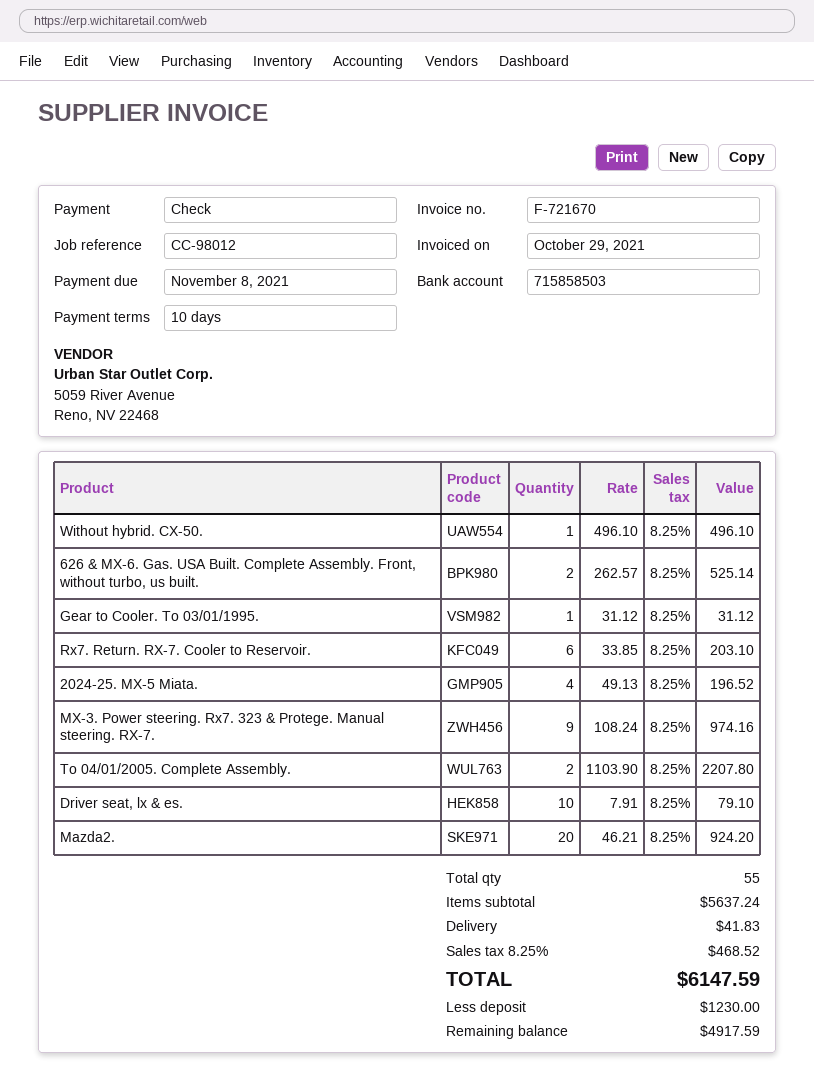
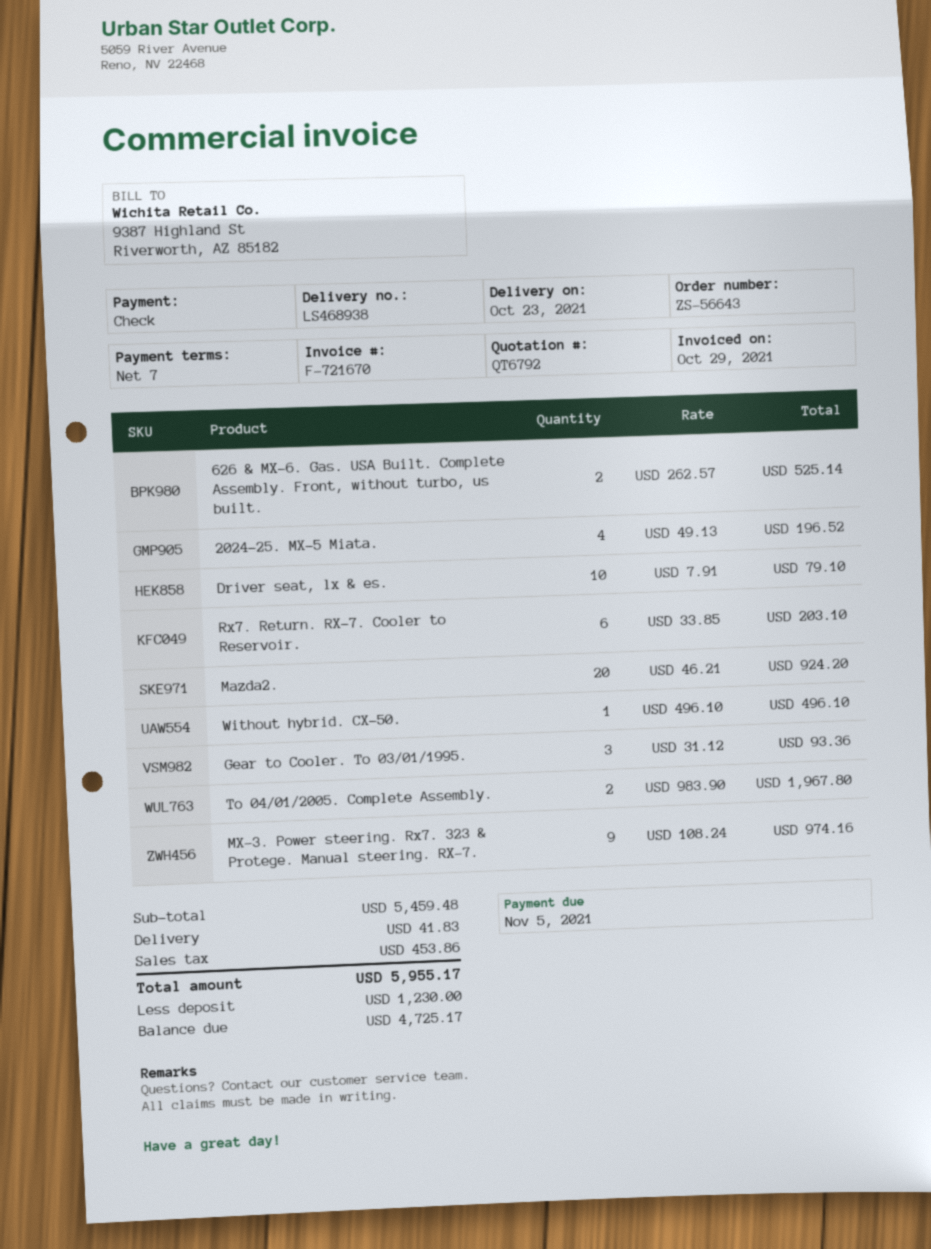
payment terms: 10 days -> 7 days
due date: 2021-11-08 -> 2021-11-05
Gear to Cooler. To 03/01/1995.: 1 x 31.12 = 31.12 -> 3 x 31.12 = 93.36
To 04/01/2005. Complete Assembly.: 2 x 1103.90 = 2207.80 -> 2 x 983.90 = 1967.80
subtotal: 5637.24 -> 5459.48
tax: 468.52 -> 453.86
total: 6147.59 -> 5955.17
balance: 4917.59 -> 4725.17

